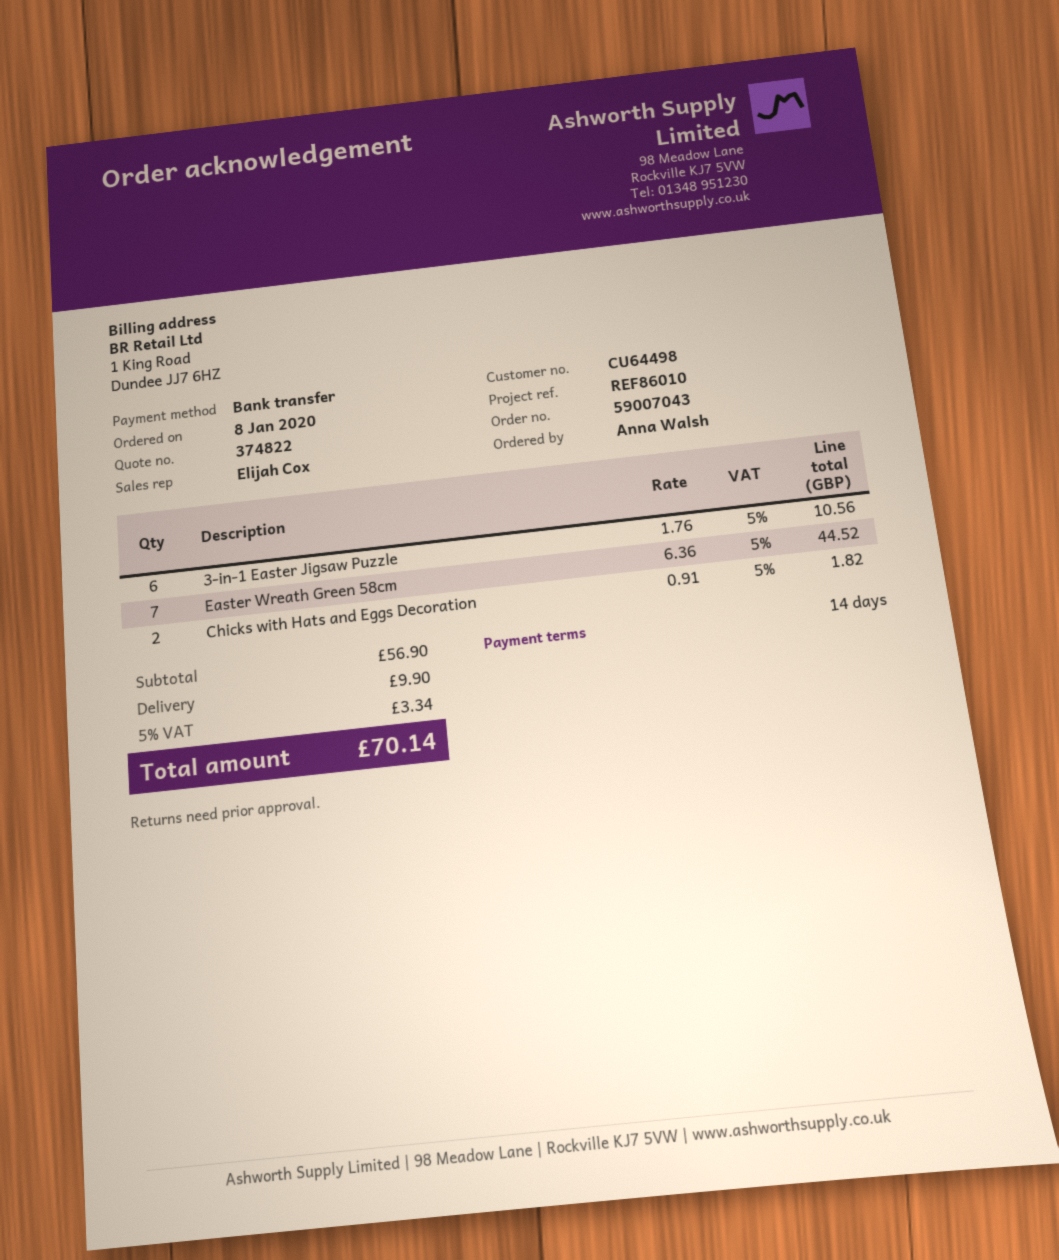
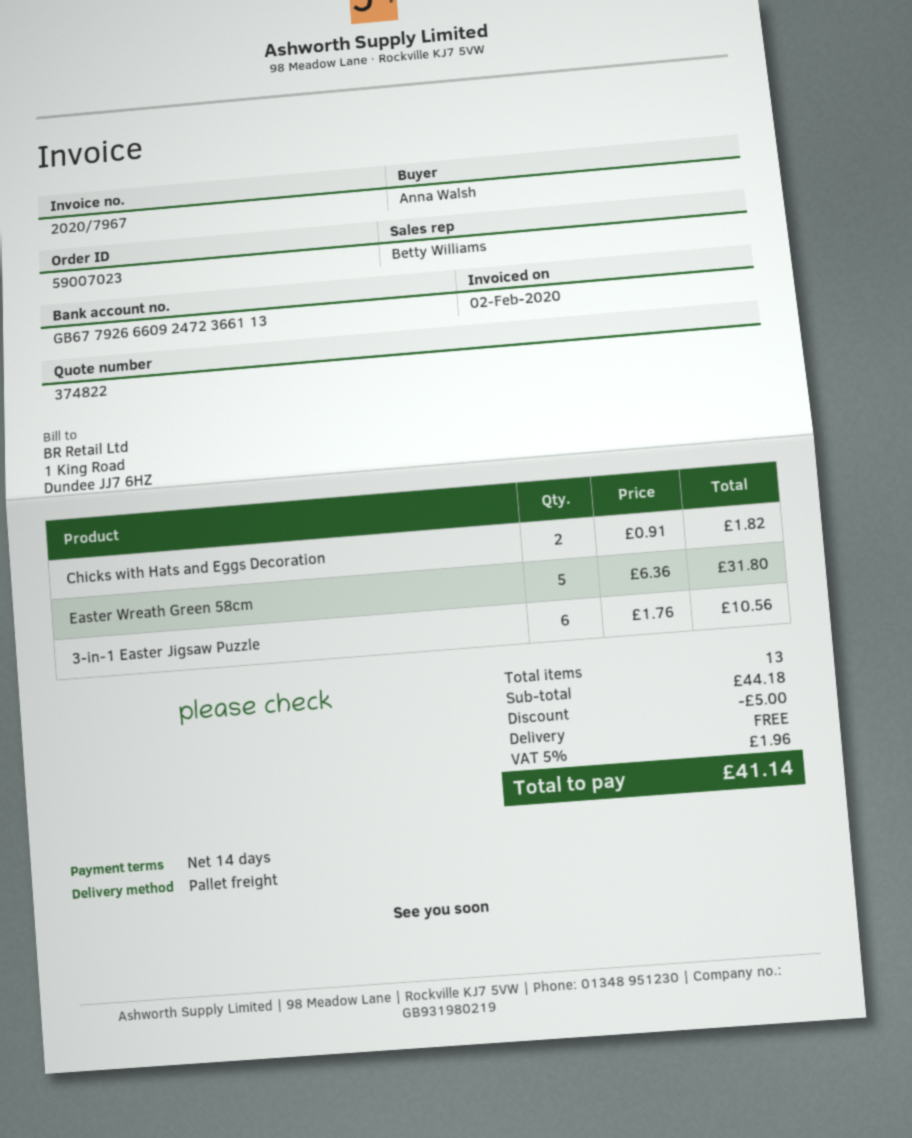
order number: 59007043 -> 59007023
sales rep: Elijah Cox -> Betty Williams
Easter Wreath Green 58cm: 7 x 6.36 = 44.52 -> 5 x 6.36 = 31.80
subtotal: 56.90 -> 44.18
discount: none -> 5.00
shipping: 9.90 -> 0.00
tax: 5% = 3.34 -> 5% = 1.96
total: 70.14 -> 41.14

